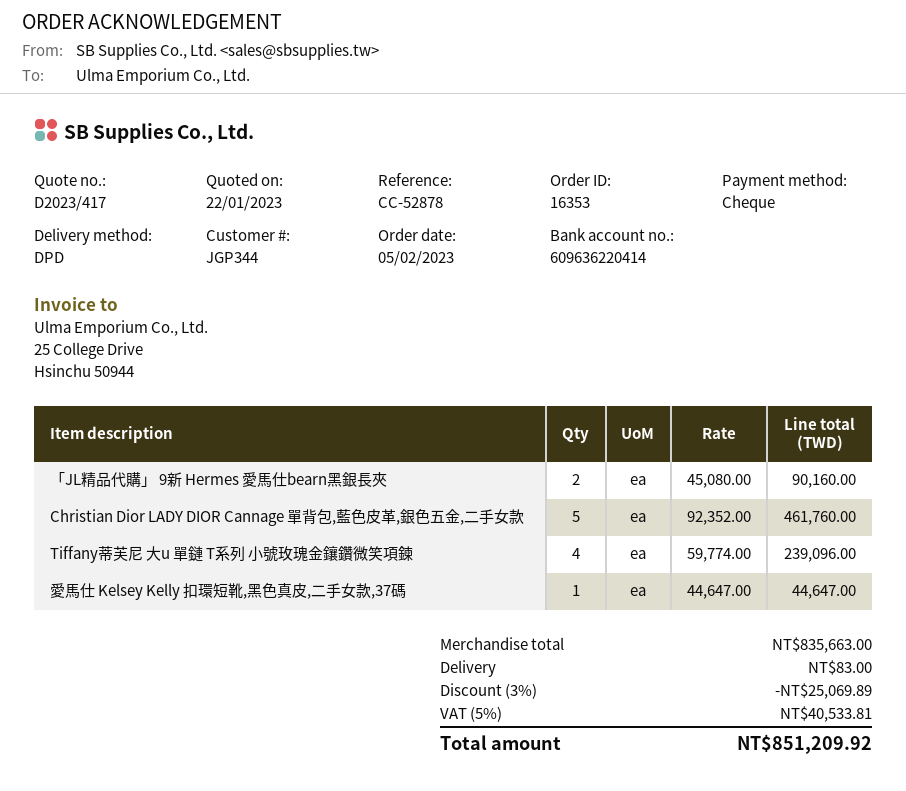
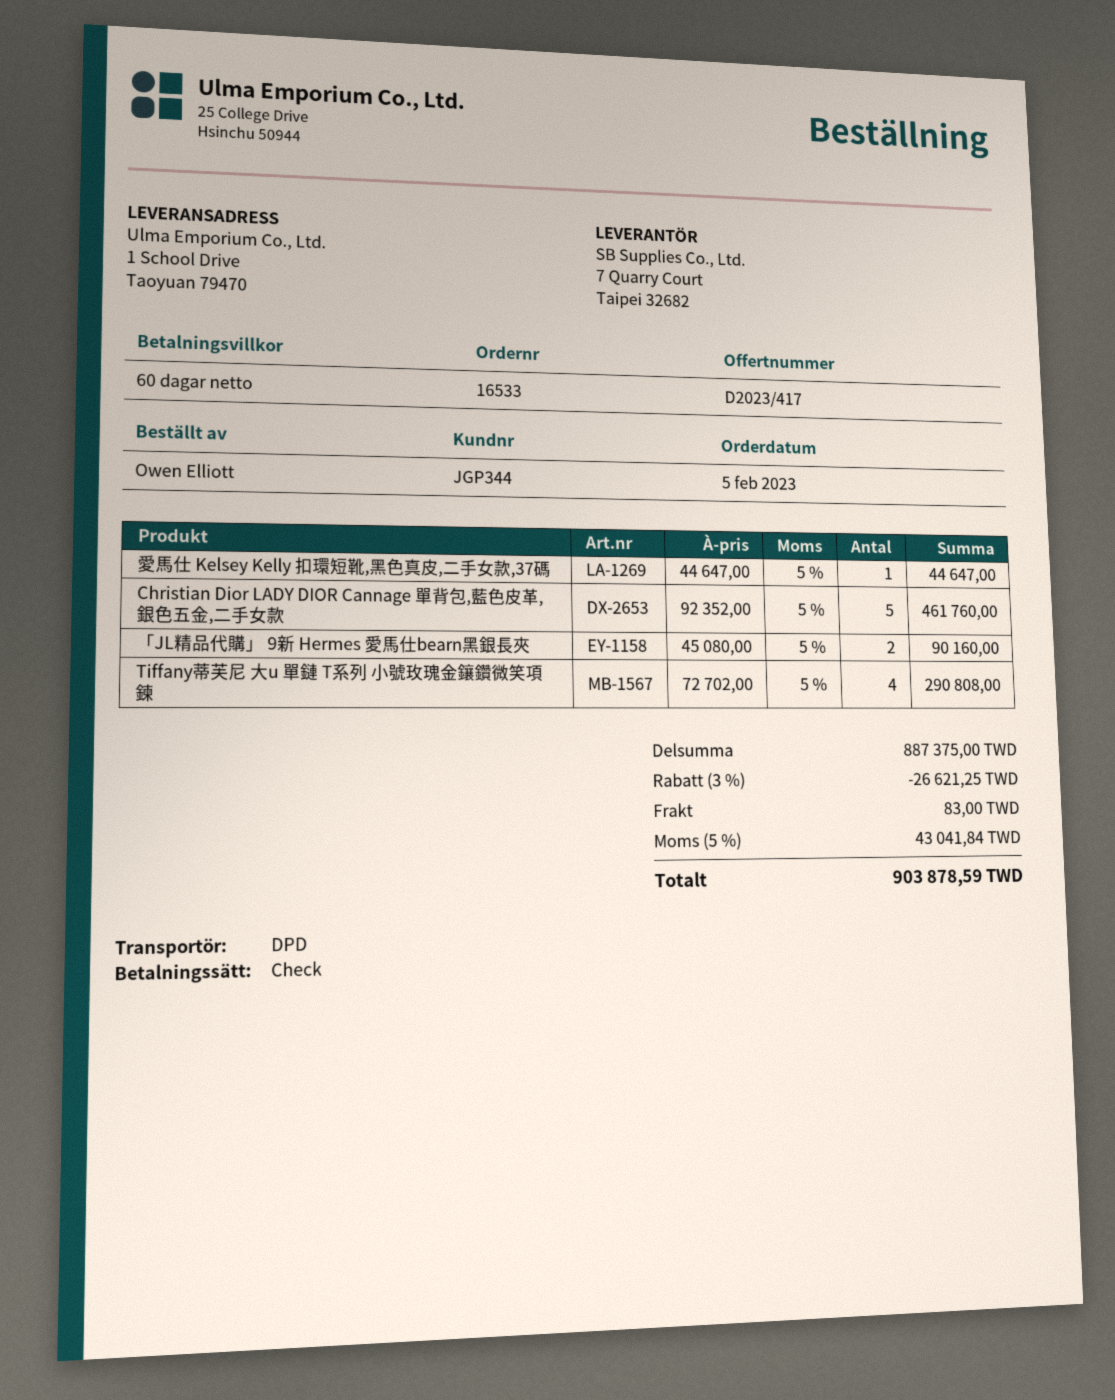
order number: 16353 -> 16533
Tiffany蒂芙尼 大u 單鏈 T系列 小號玫瑰金鑲鑽微笑項鍊: 4 x 59774.00 = 239096.00 -> 4 x 72702.00 = 290808.00
subtotal: 835663.00 -> 887375.00
discount: 3% = 25069.89 -> 3% = 26621.25
tax: 5% = 40533.81 -> 5% = 43041.84
total: 851209.92 -> 903878.59

